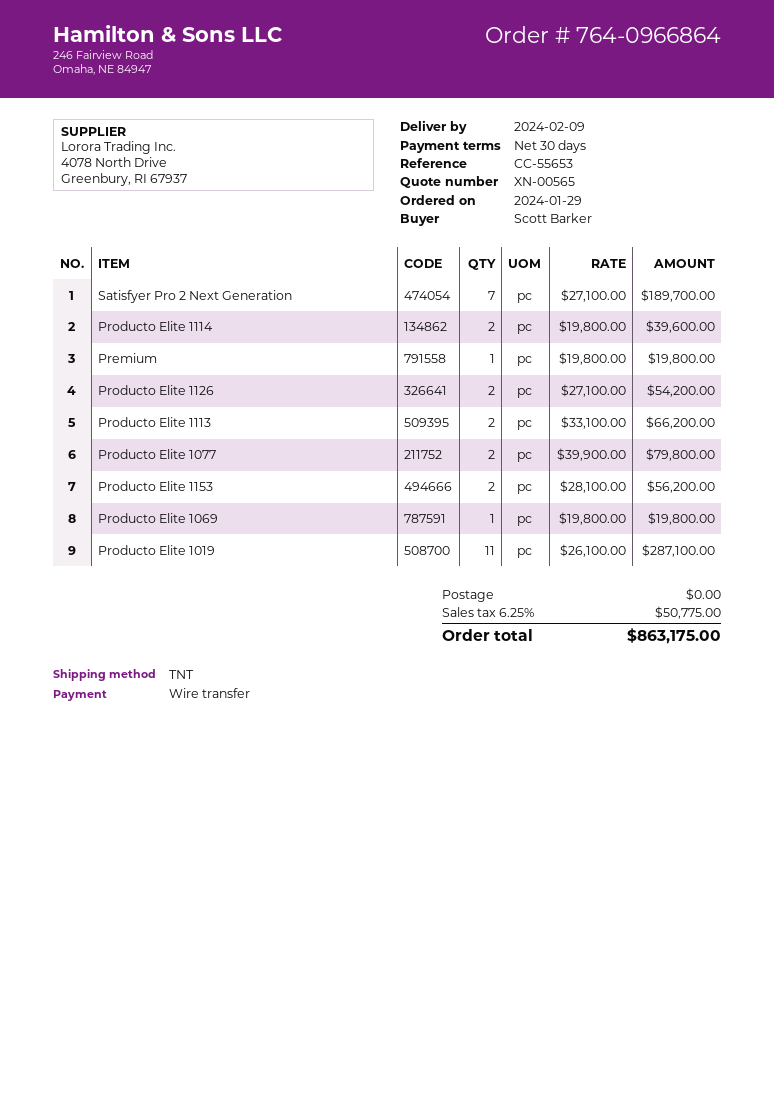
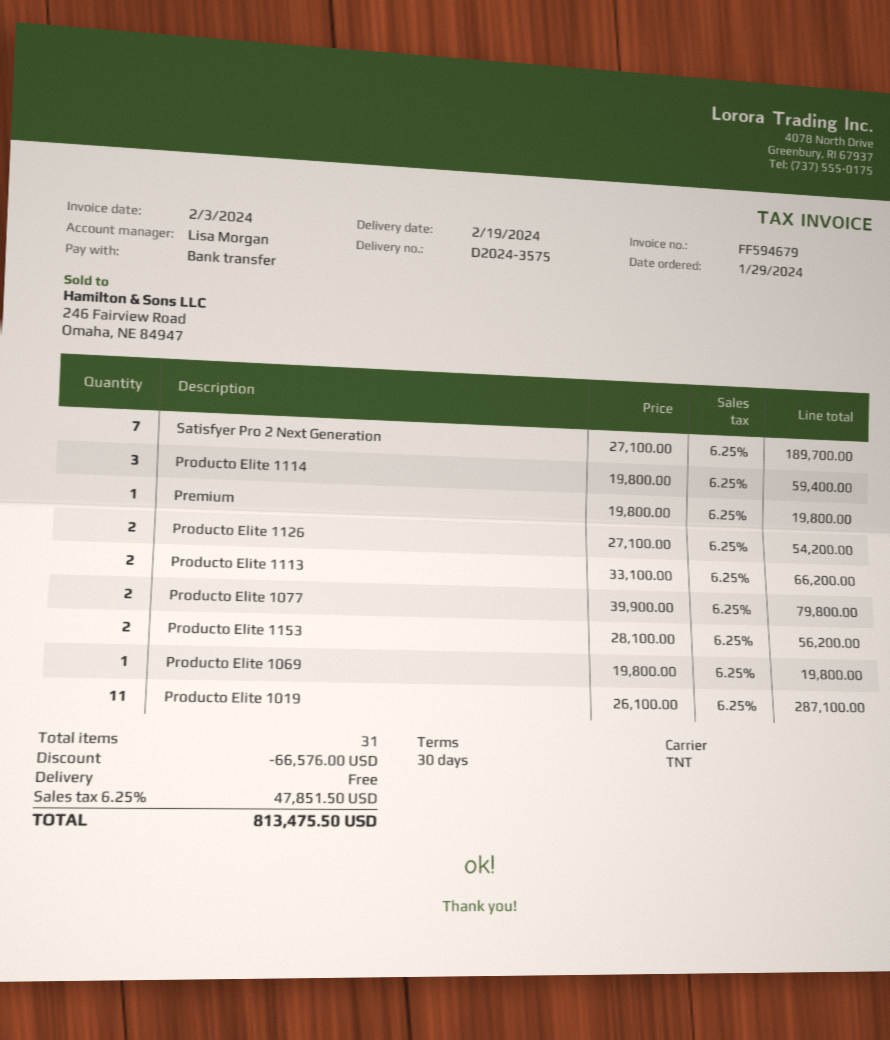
delivery date: 2024-02-09 -> 2024-02-19
Producto Elite 1114: 2 x 19800.00 = 39600.00 -> 3 x 19800.00 = 59400.00
discount: none -> 66576.00
tax: 6.25% = 50775.00 -> 6.25% = 47851.50
total: 863175.00 -> 813475.50

